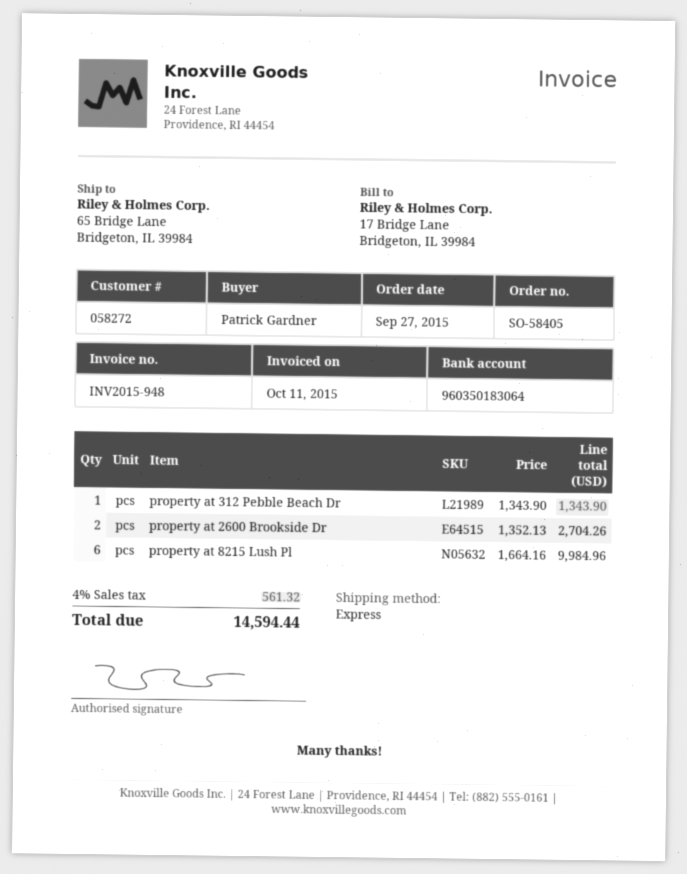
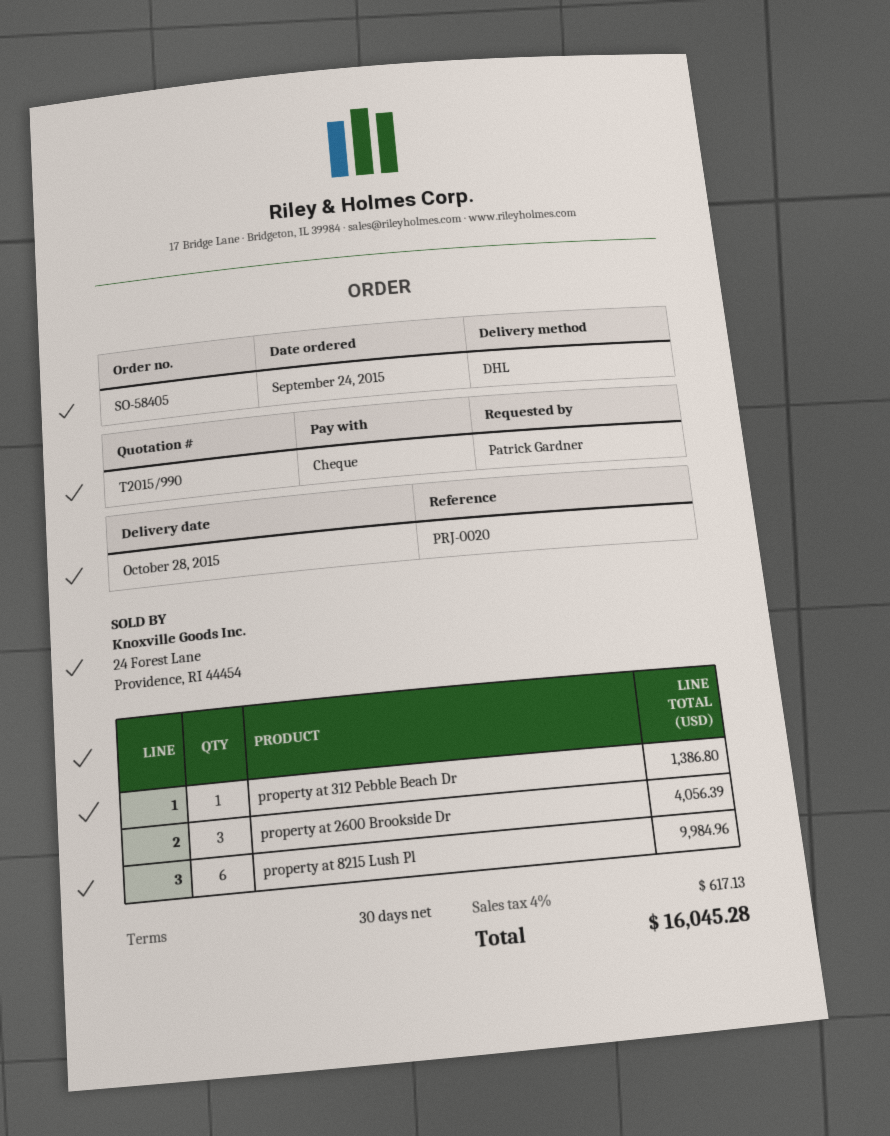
order date: 2015-09-27 -> 2015-09-24
shipping method: express -> DHL
property at 312 Pebble Beach Dr: 1 for 1343.90 -> 1 for 1386.80
property at 2600 Brookside Dr: 2 for 2704.26 -> 3 for 4056.39
tax: 4% = 561.32 -> 4% = 617.13
total: 14594.44 -> 16045.28

